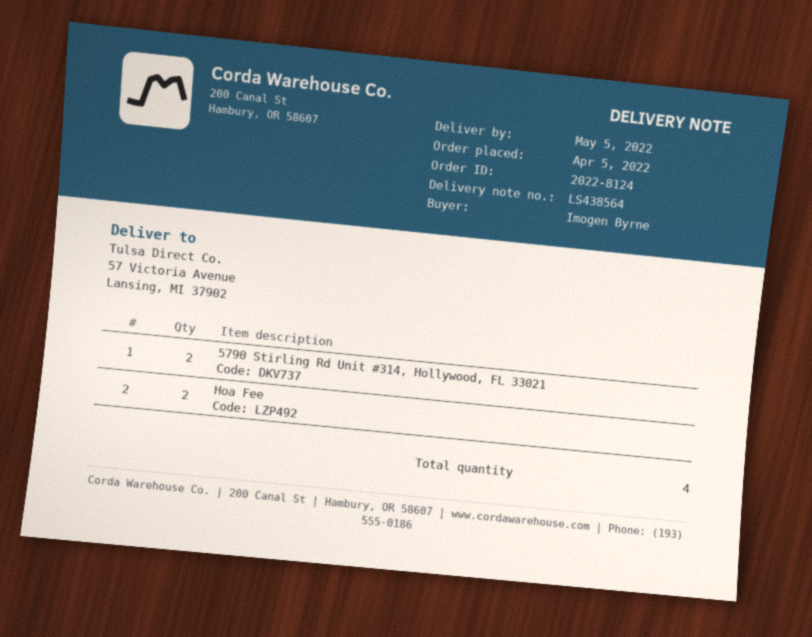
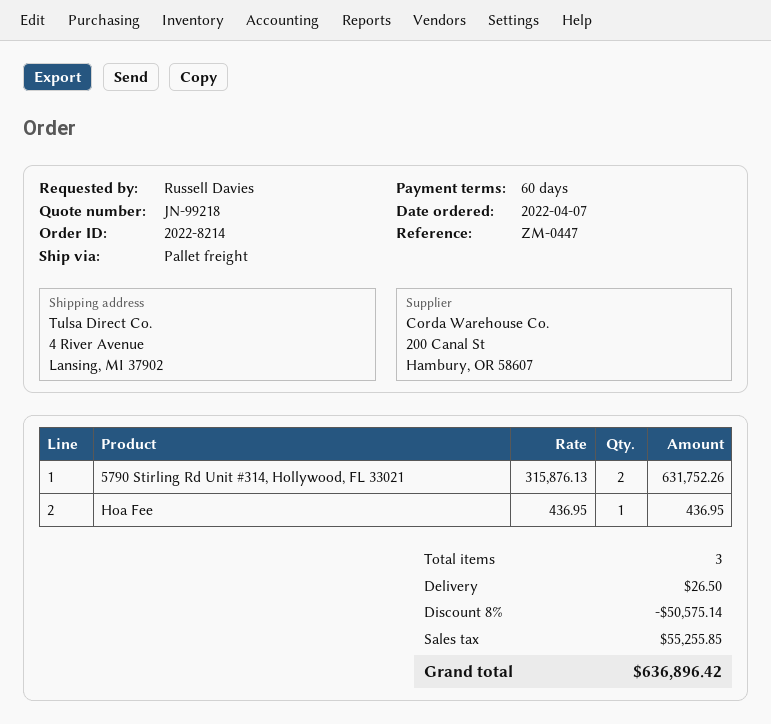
order number: 2022-8124 -> 2022-8214
order date: 2022-04-05 -> 2022-04-07
ordered by: Imogen Byrne -> Russell Davies
ship to: 57 Victoria Avenue, Lansing, MI 37902 -> 4 River Avenue, Lansing, MI 37902
Hoa Fee: 2 -> 1
total quantity: 4 -> 3

